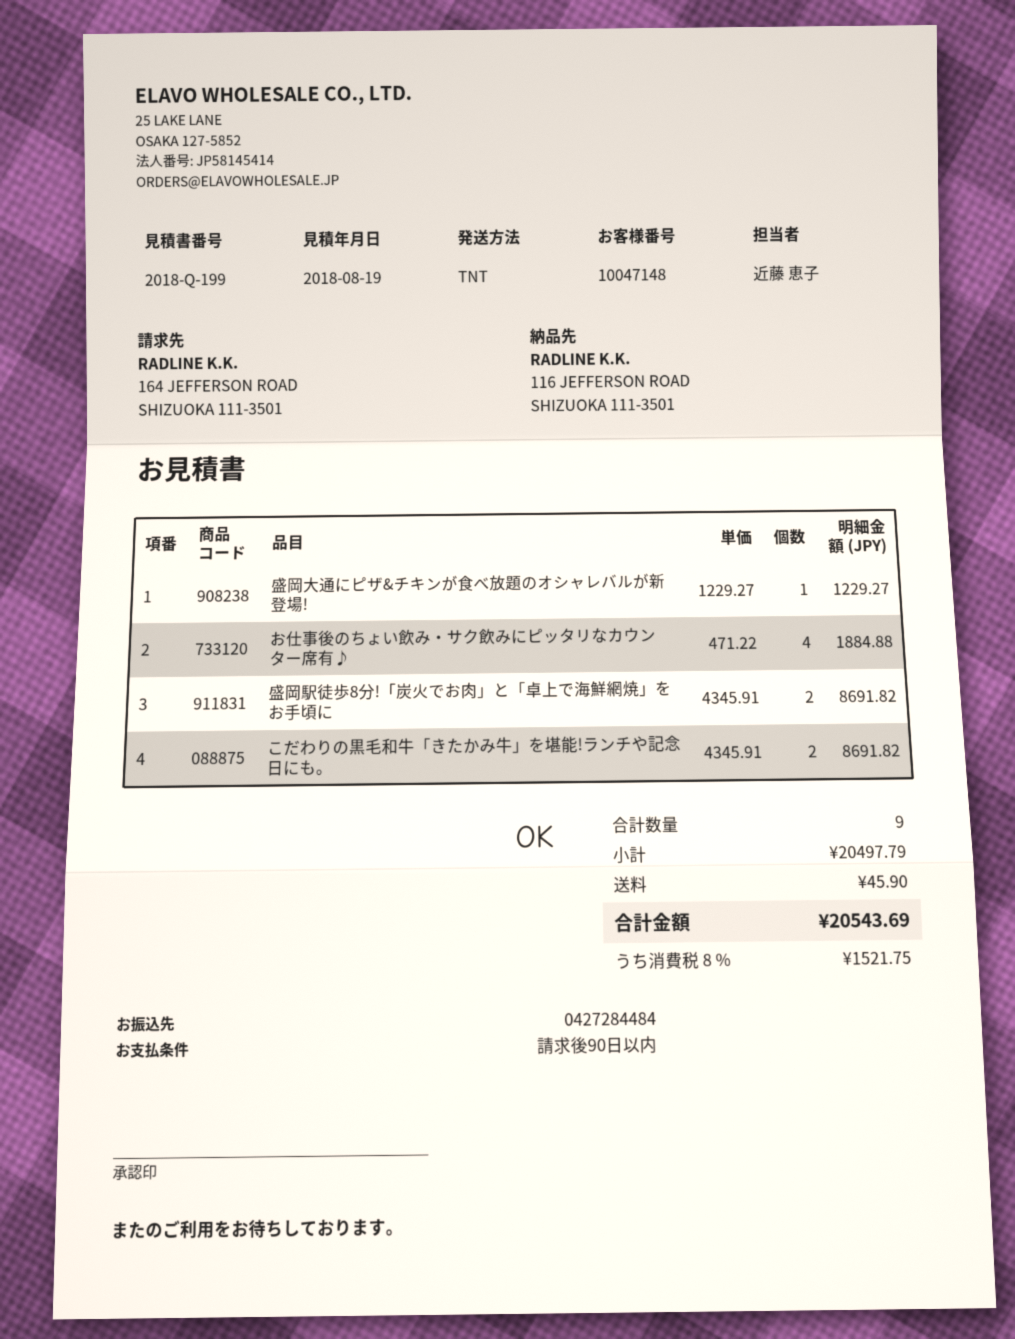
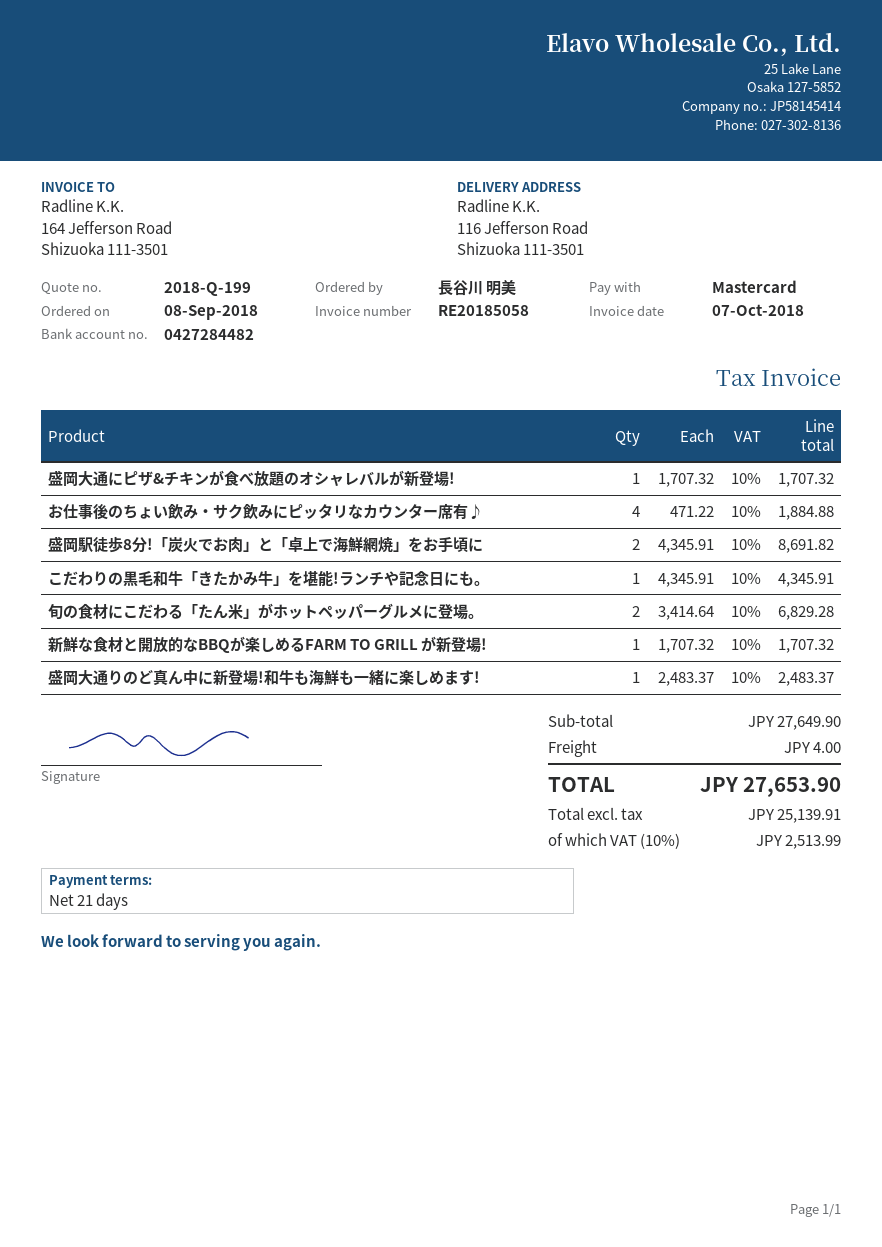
payment terms: 90 days -> 21 days
bank account: 0427284484 -> 0427284482
盛岡大通にピザ&チキンが食べ放題のオシャレバルが新登場!: 1 x 1229.27 = 1229.27 -> 1 x 1707.32 = 1707.32
こだわりの黒毛和牛「きたかみ牛」を堪能!ランチや記念日にも。: 2 x 4345.91 = 8691.82 -> 1 x 4345.91 = 4345.91
旬の食材にこだわる「たん米」がホットペッパーグルメに登場。: none -> 2 x 3414.64 = 6829.28
新鮮な食材と開放的なBBQが楽しめるFARM TO GRILL が新登場!: none -> 1 x 1707.32 = 1707.32
盛岡大通りのど真ん中に新登場!和牛も海鮮も一緒に楽しめます!: none -> 1 x 2483.37 = 2483.37
subtotal: 20497.79 -> 27649.90
shipping: 45.90 -> 4.00
tax: 8% = 1521.75 -> 10% = 2513.99
total: 20543.69 -> 27653.90

